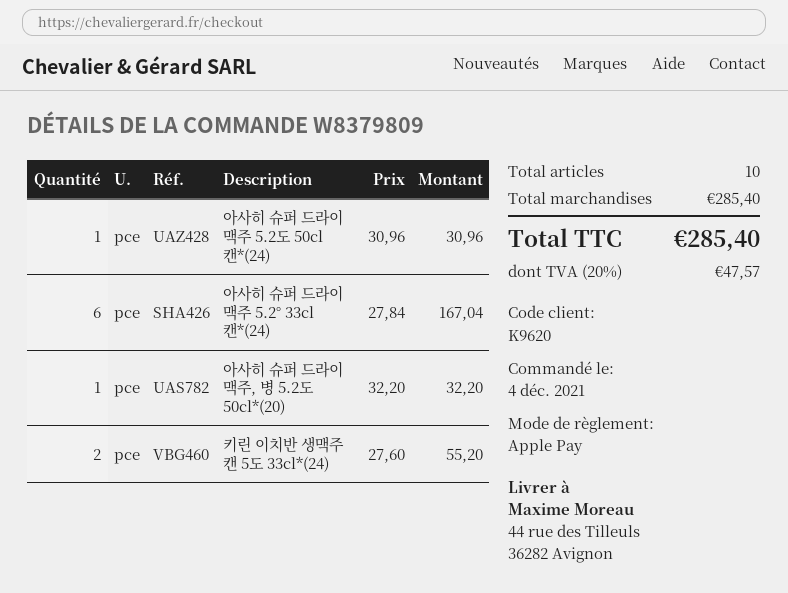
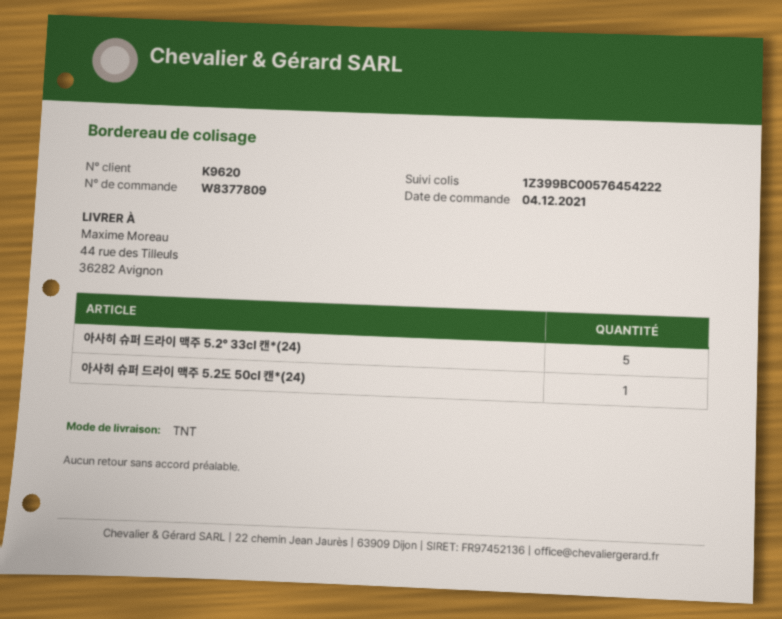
order number: W8379809 -> W8377809
아사히 슈퍼 드라이 맥주 5.2° 33cl 캔*(24): 6 -> 5
아사히 슈퍼 드라이 맥주, 병 5.2도 50cl*(20): 1 -> none
키린 이치반 생맥주 캔 5도 33cl*(24): 2 -> none

